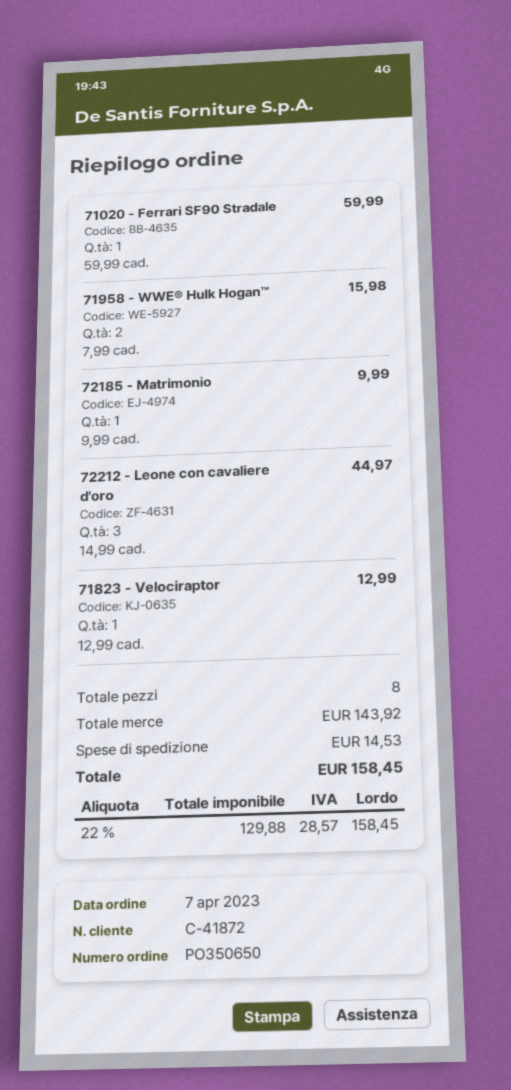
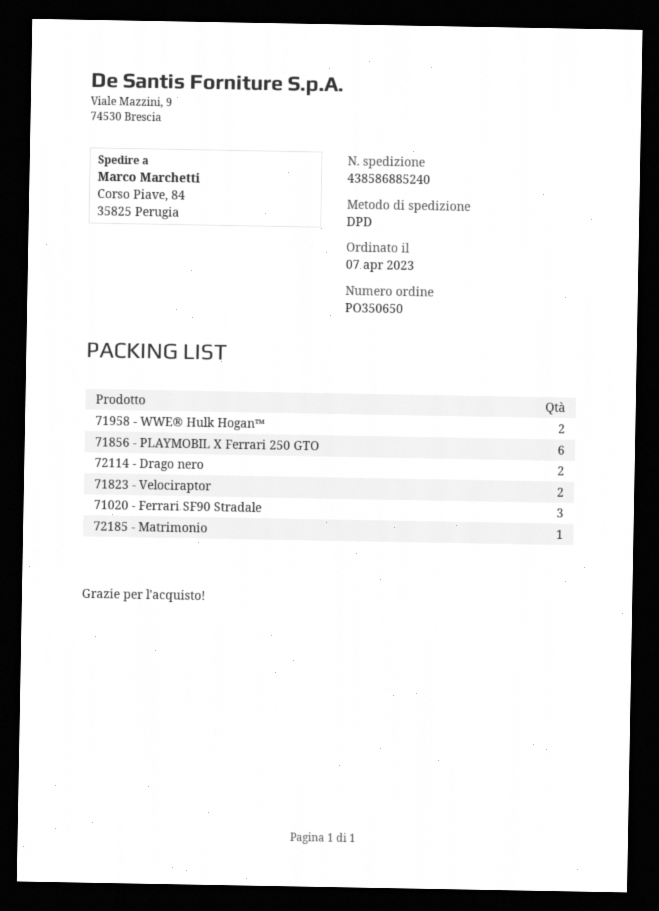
71020 - Ferrari SF90 Stradale: 1 -> 3
72212 - Leone con cavaliere d'oro: 3 -> none
71823 - Velociraptor: 1 -> 2
71856 - PLAYMOBIL X Ferrari 250 GTO: none -> 6
72114 - Drago nero: none -> 2

